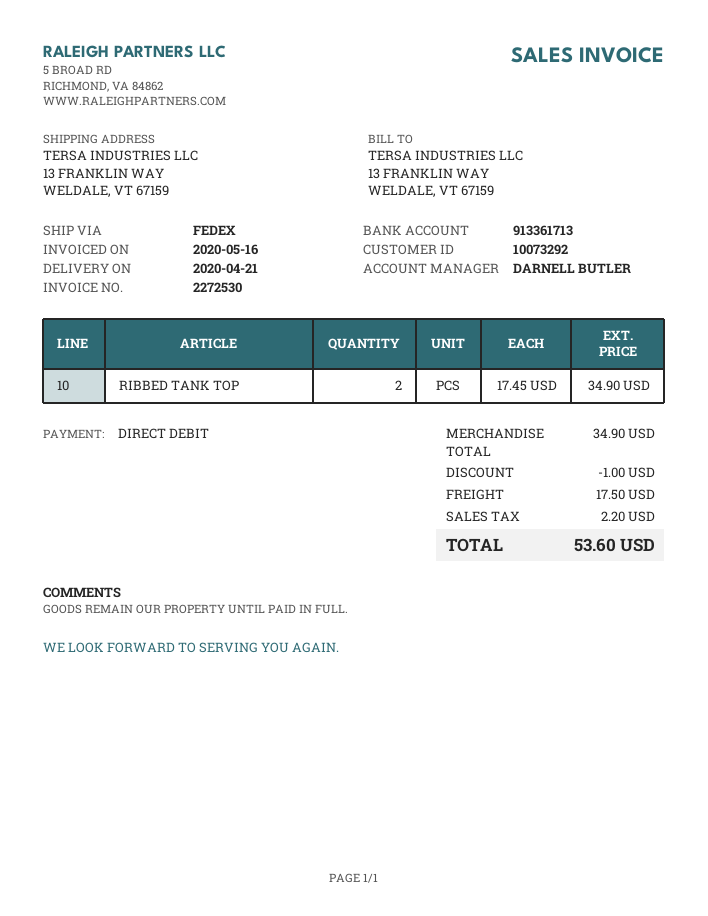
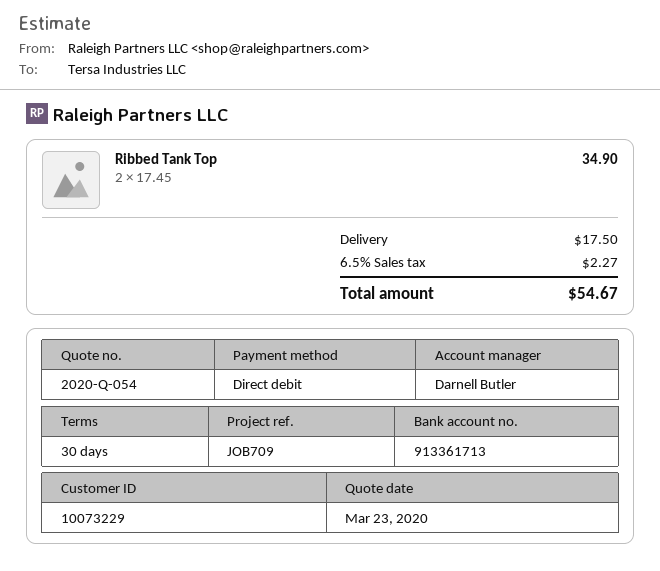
customer number: 10073292 -> 10073229
discount: 1.00 -> none
tax: 2.20 -> 2.27
total: 53.60 -> 54.67

